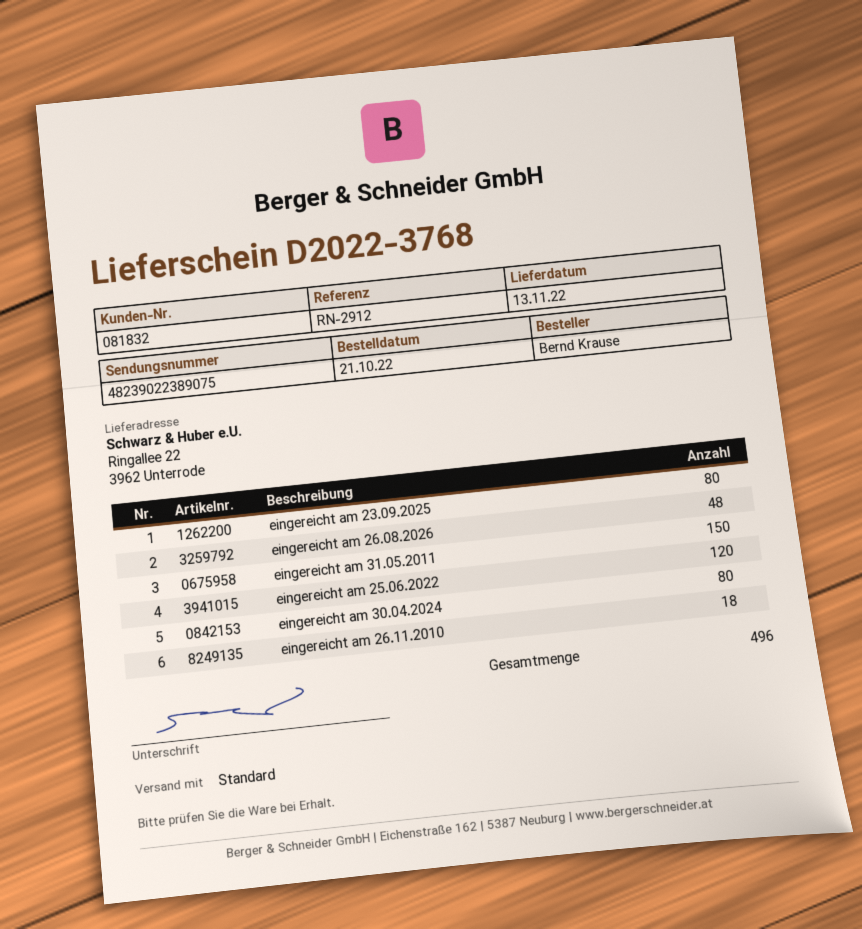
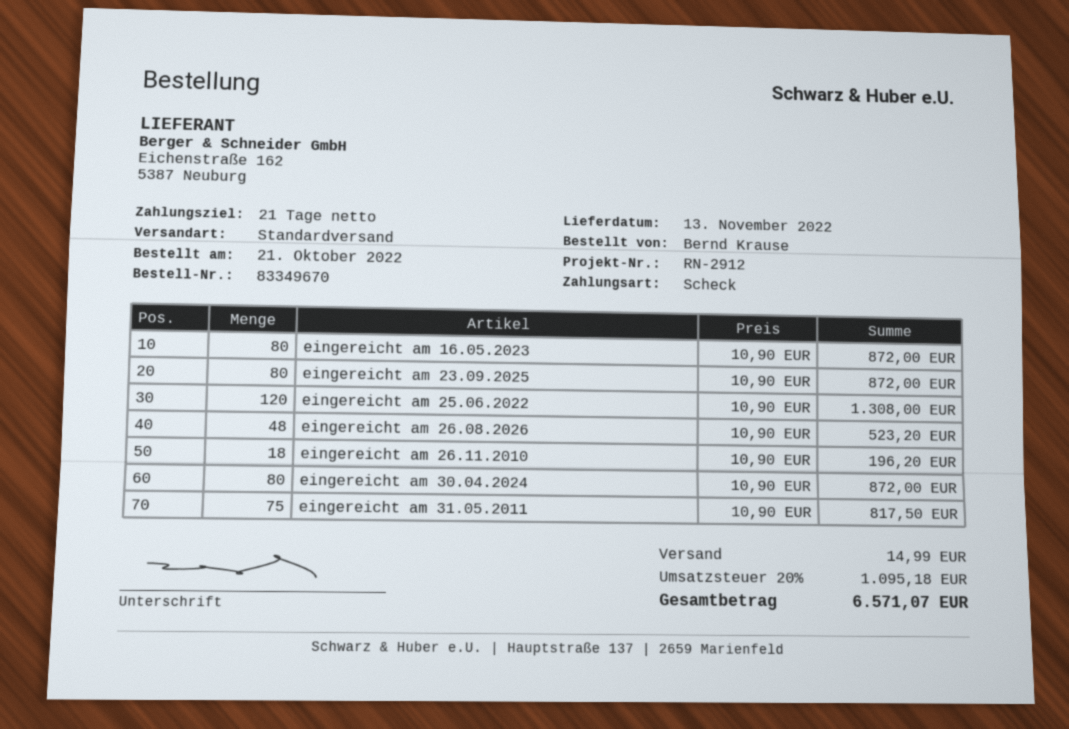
eingereicht am 31.05.2011: 150 -> 75
eingereicht am 16.05.2023: none -> 80

